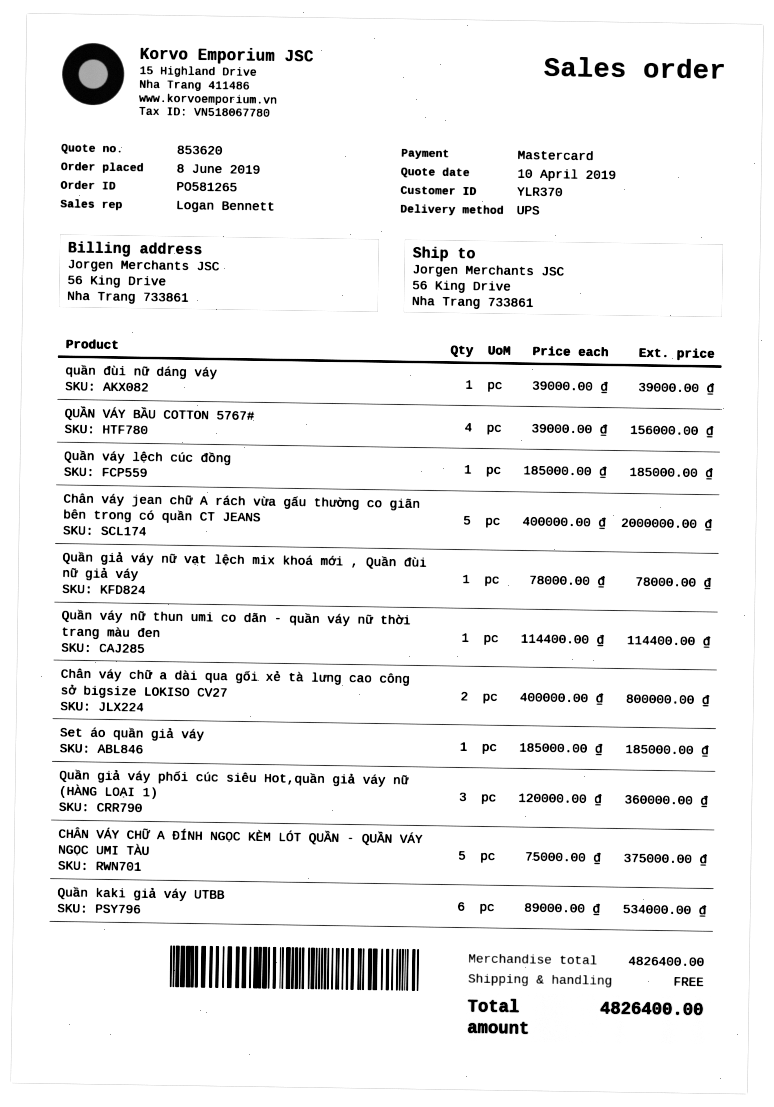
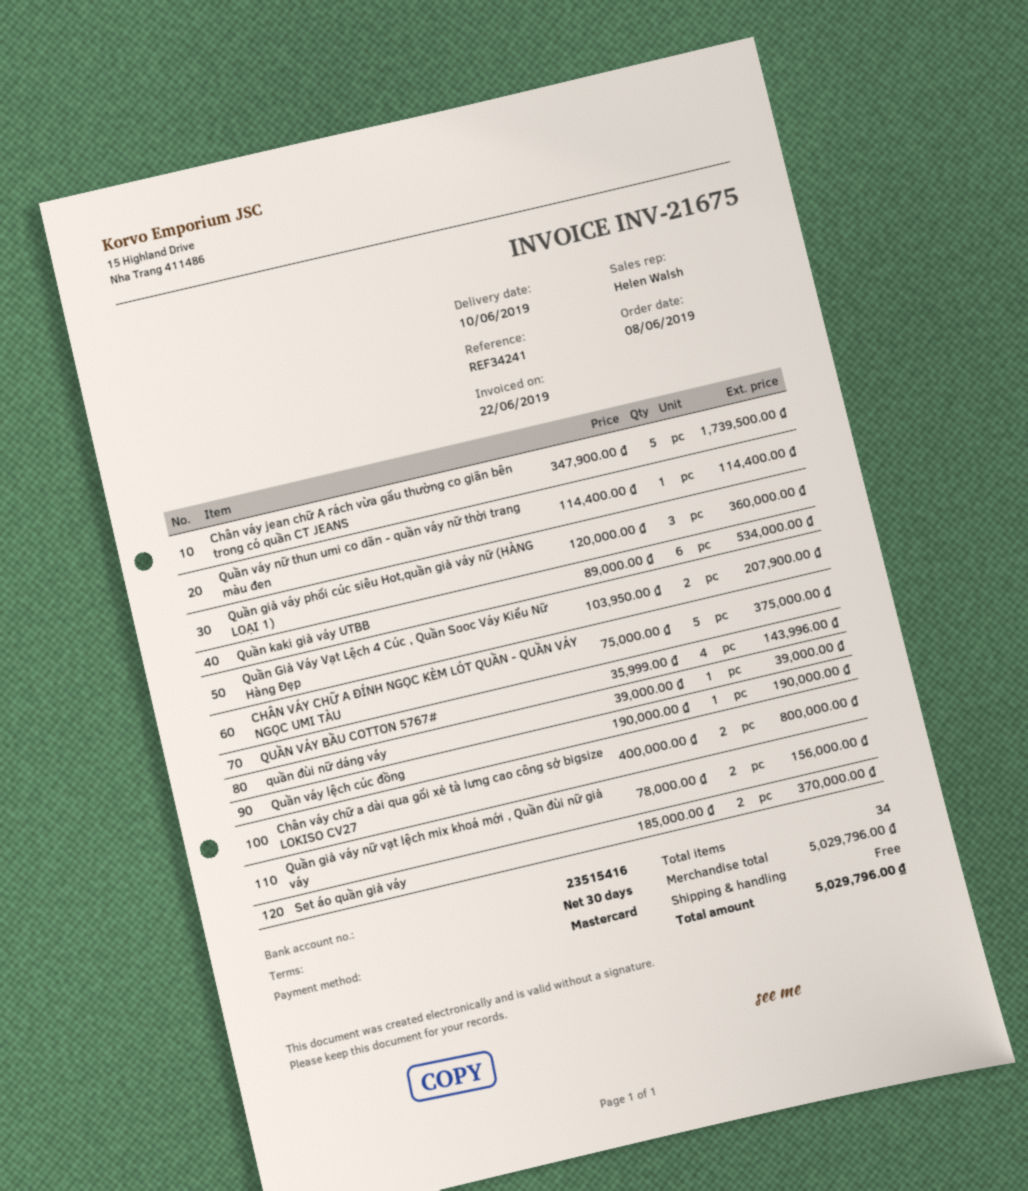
sales rep: Logan Bennett -> Helen Walsh
QUẦN VÁY BẦU COTTON 5767#: 4 x 39000.00 = 156000.00 -> 4 x 35999.00 = 143996.00
Quần váy lệch cúc đồng: 1 x 185000.00 = 185000.00 -> 1 x 190000.00 = 190000.00
Chân váy jean chữ A rách vừa gấu thường co giãn bên trong có quần CT JEANS: 5 x 400000.00 = 2000000.00 -> 5 x 347900.00 = 1739500.00
Quần giả váy nữ vạt lệch mix khoá mới , Quần đùi nữ giả váy: 1 x 78000.00 = 78000.00 -> 2 x 78000.00 = 156000.00
Set áo quần giả váy: 1 x 185000.00 = 185000.00 -> 2 x 185000.00 = 370000.00
Quần Giả Váy Vạt Lệch 4 Cúc , Quần Sooc Váy Kiểu Nữ Hàng Đẹp: none -> 2 x 103950.00 = 207900.00
subtotal: 4826400.00 -> 5029796.00
total: 4826400.00 -> 5029796.00

